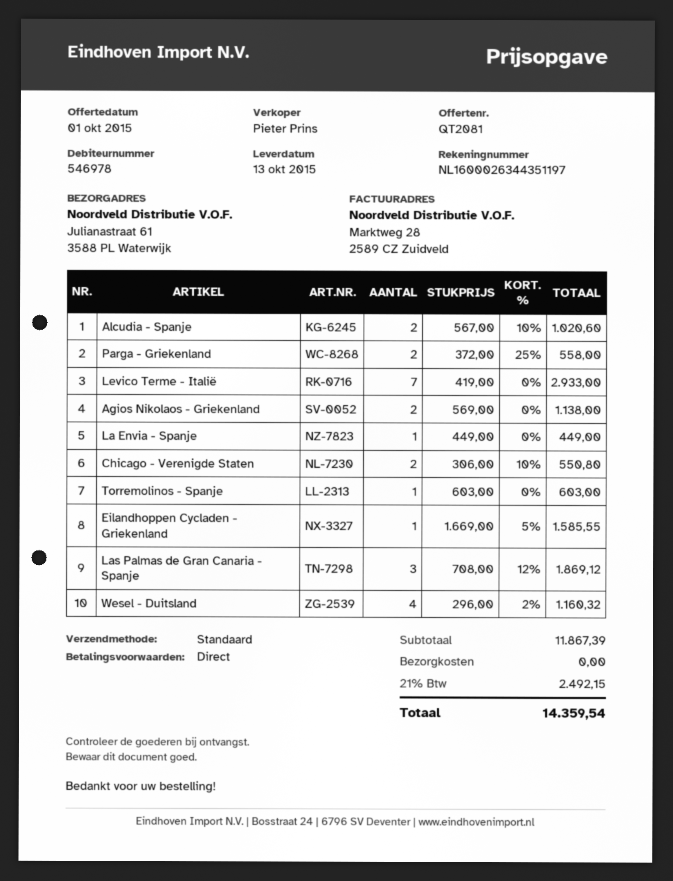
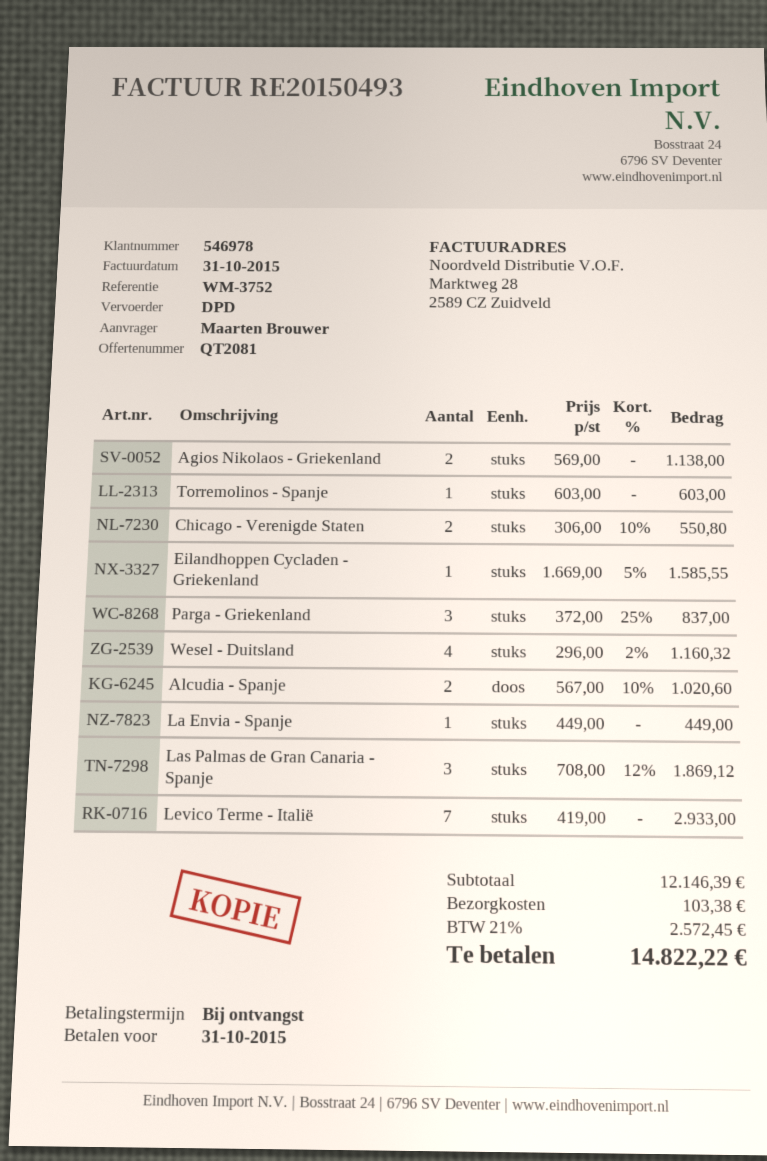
shipping method: standard -> DPD
Parga - Griekenland: 2 x 372.00 - 25% = 558.00 -> 3 x 372.00 - 25% = 837.00
subtotal: 11867.39 -> 12146.39
shipping: 0.00 -> 103.38
tax: 21% = 2492.15 -> 21% = 2572.45
total: 14359.54 -> 14822.22

